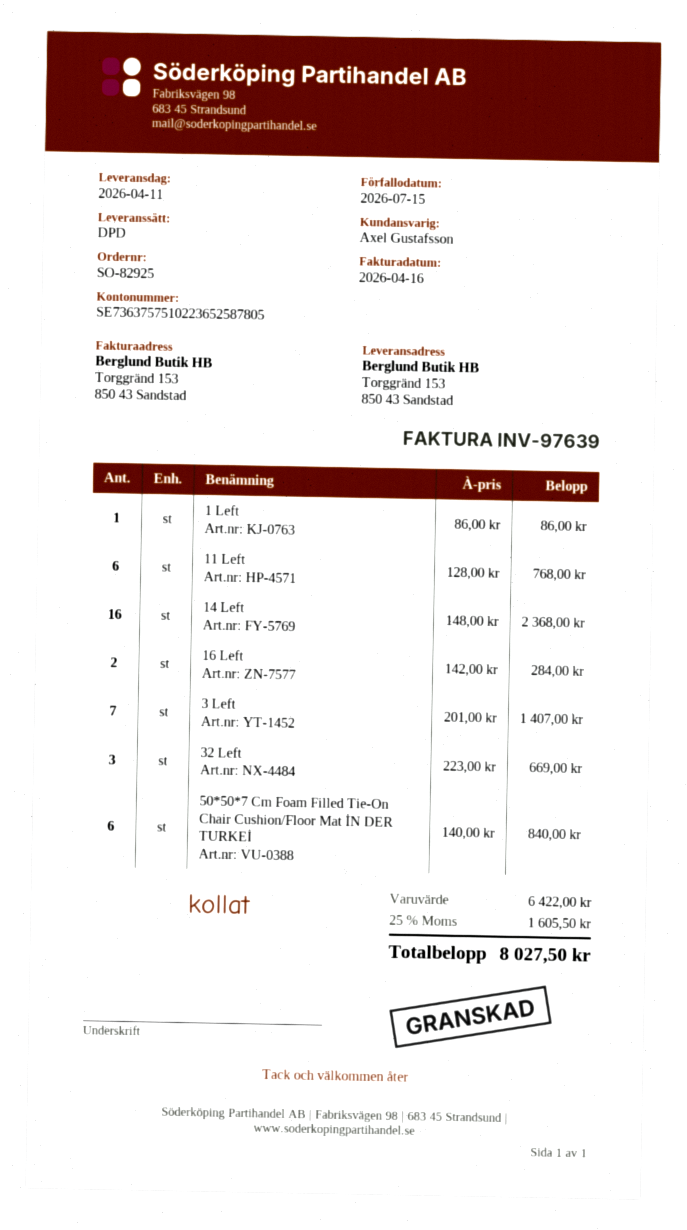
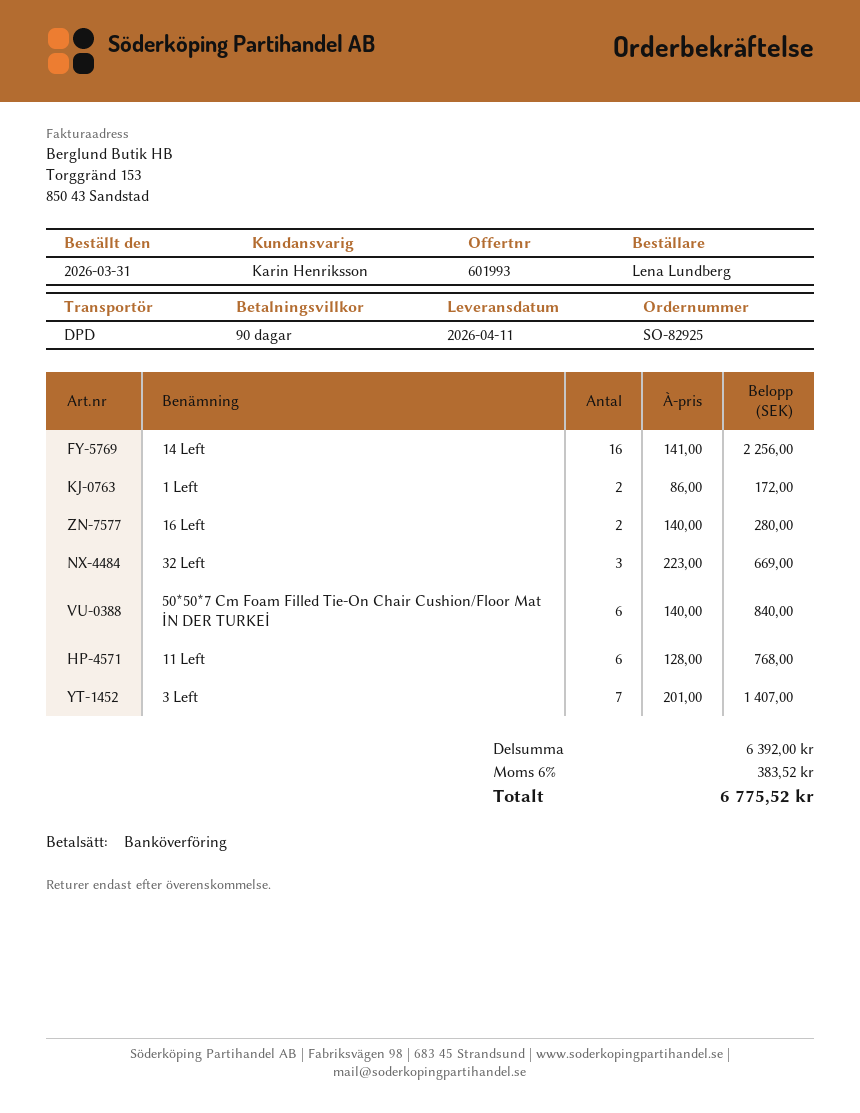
sales rep: Axel Gustafsson -> Karin Henriksson
1 Left: 1 x 86.00 = 86.00 -> 2 x 86.00 = 172.00
14 Left: 16 x 148.00 = 2368.00 -> 16 x 141.00 = 2256.00
16 Left: 2 x 142.00 = 284.00 -> 2 x 140.00 = 280.00
subtotal: 6422.00 -> 6392.00
tax: 25% = 1605.50 -> 6% = 383.52
total: 8027.50 -> 6775.52

